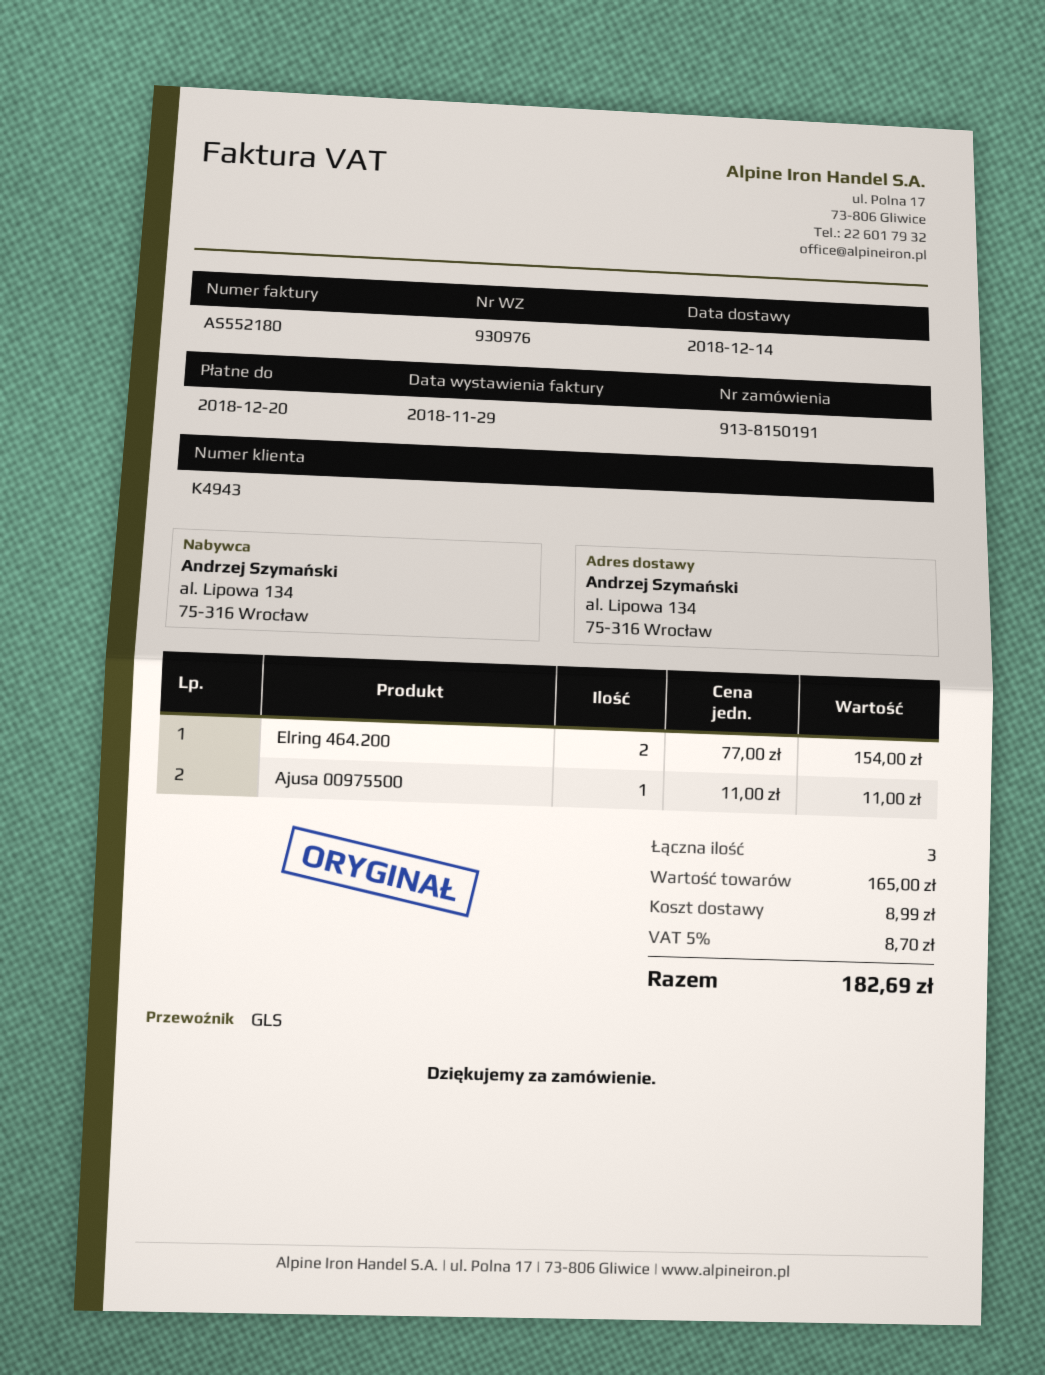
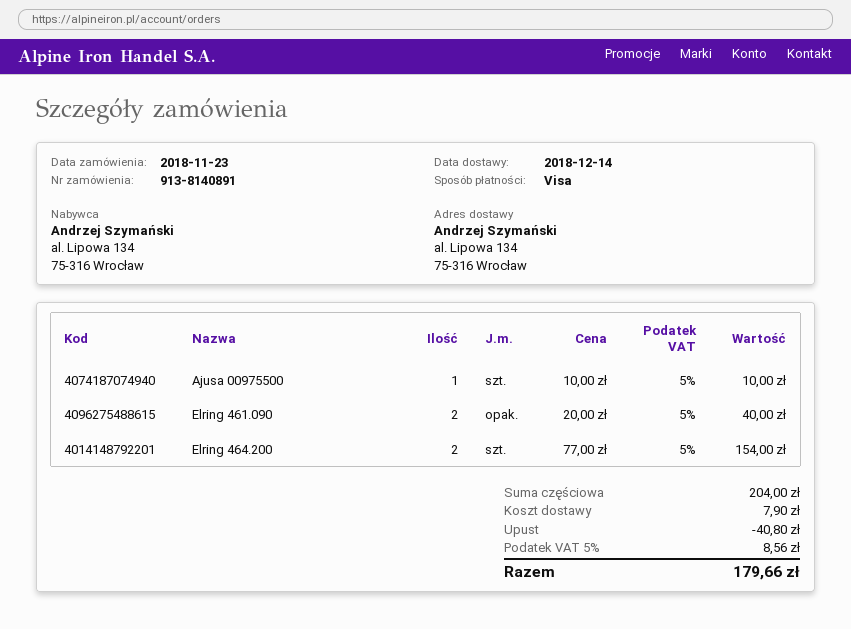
order number: 913-8150191 -> 913-8140891
Ajusa 00975500: 1 x 11.00 = 11.00 -> 1 x 10.00 = 10.00
Elring 461.090: none -> 2 x 20.00 = 40.00
subtotal: 165.00 -> 204.00
discount: none -> 40.80
shipping: 8.99 -> 7.90
tax: 5% = 8.70 -> 5% = 8.56
total: 182.69 -> 179.66

